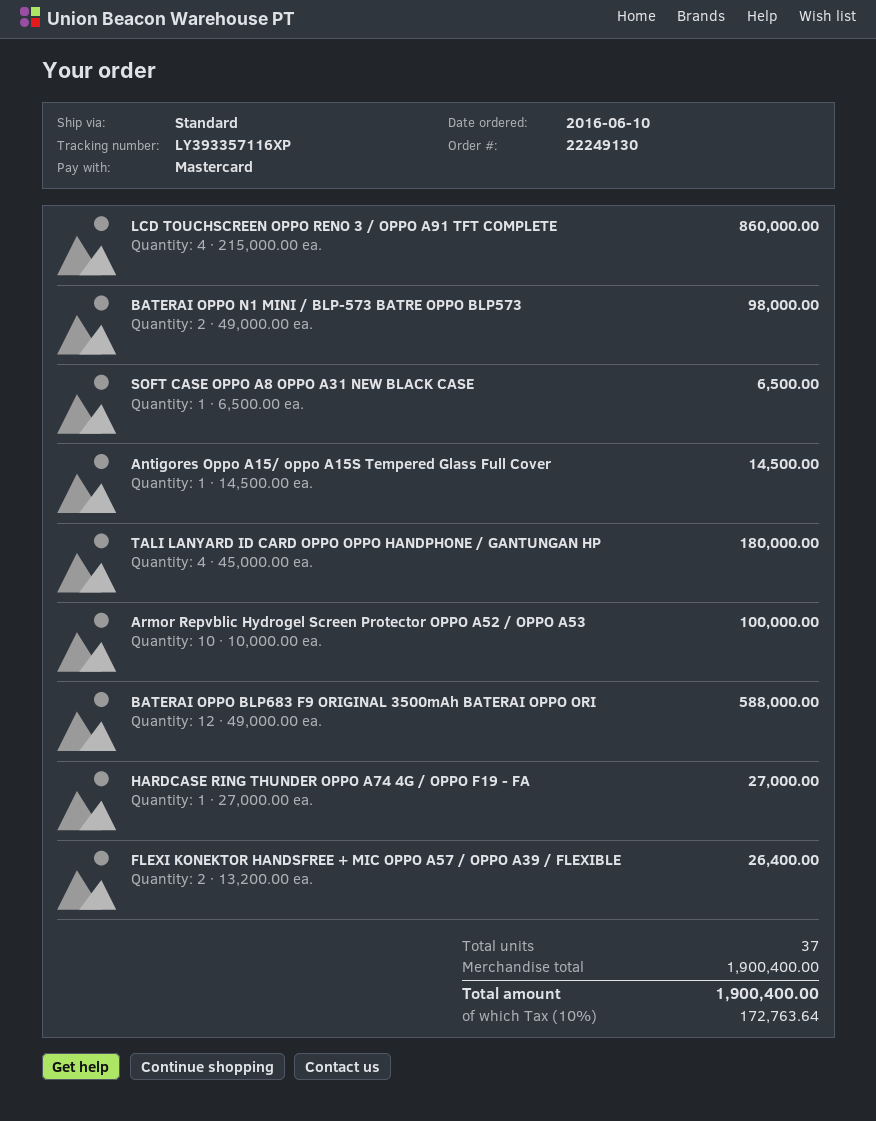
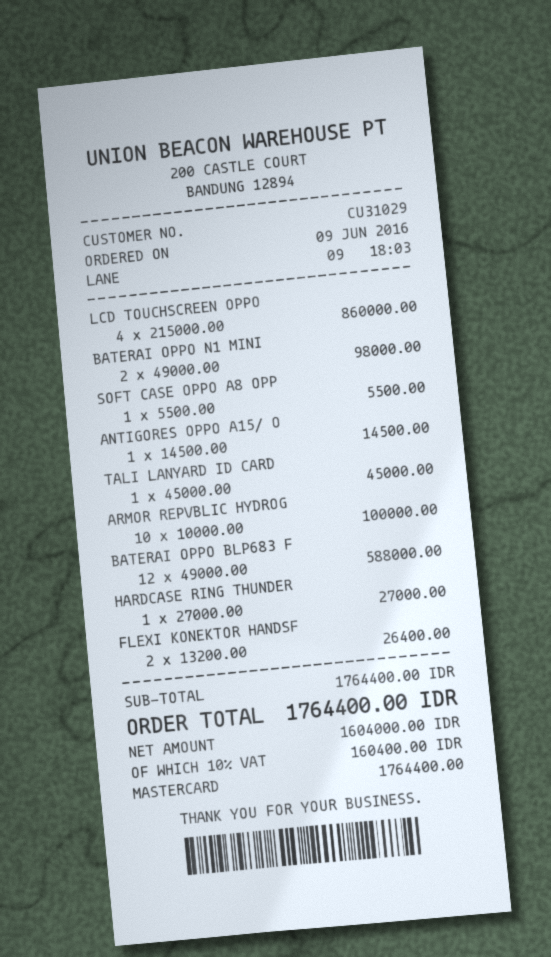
order date: 2016-06-10 -> 2016-06-09
SOFT CASE OPPO A8 OPPO A31 NEW BLACK CASE: 1 x 6500.00 = 6500.00 -> 1 x 5500.00 = 5500.00
TALI LANYARD ID CARD OPPO OPPO HANDPHONE / GANTUNGAN HP: 4 x 45000.00 = 180000.00 -> 1 x 45000.00 = 45000.00
subtotal: 1900400.00 -> 1764400.00
tax: 10% = 172763.64 -> 10% = 160400.00
total: 1900400.00 -> 1764400.00

